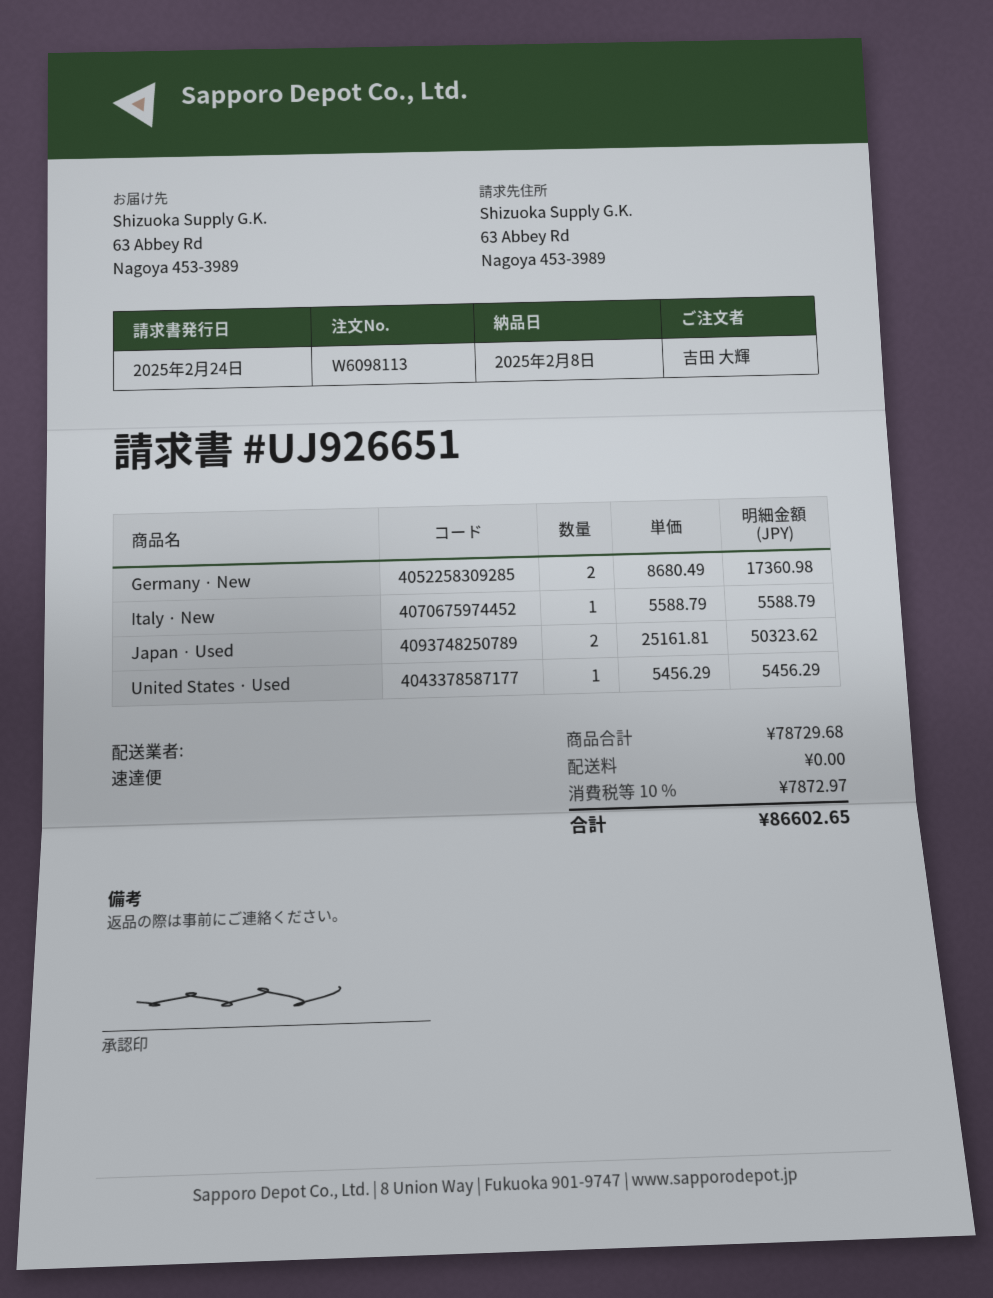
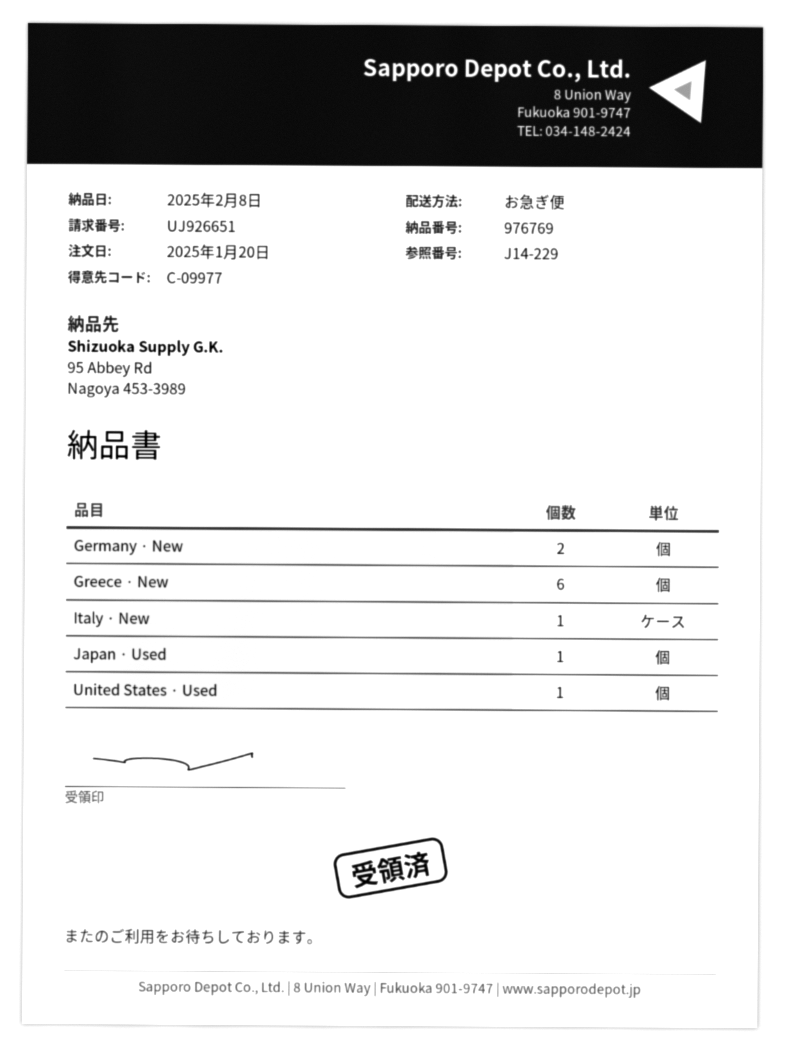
ship to: 63 Abbey Rd, Nagoya 453-3989 -> 95 Abbey Rd, Nagoya 453-3989
Japan · Used: 2 -> 1
Greece · New: none -> 6

